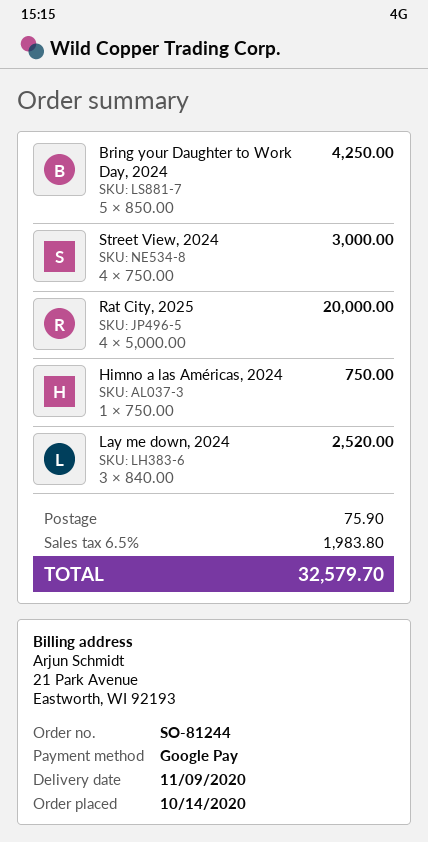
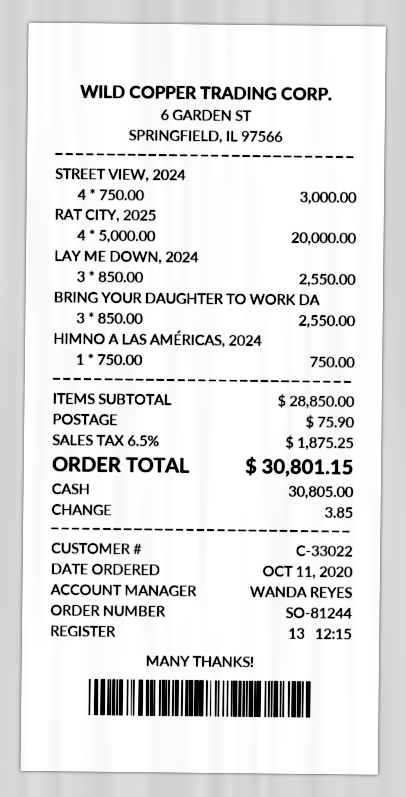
order date: 2020-10-14 -> 2020-10-11
payment method: Google Pay -> cash
Bring your Daughter to Work Day, 2024: 5 x 850.00 = 4250.00 -> 3 x 850.00 = 2550.00
Lay me down, 2024: 3 x 840.00 = 2520.00 -> 3 x 850.00 = 2550.00
tax: 6.5% = 1983.80 -> 6.5% = 1875.25
total: 32579.70 -> 30801.15

